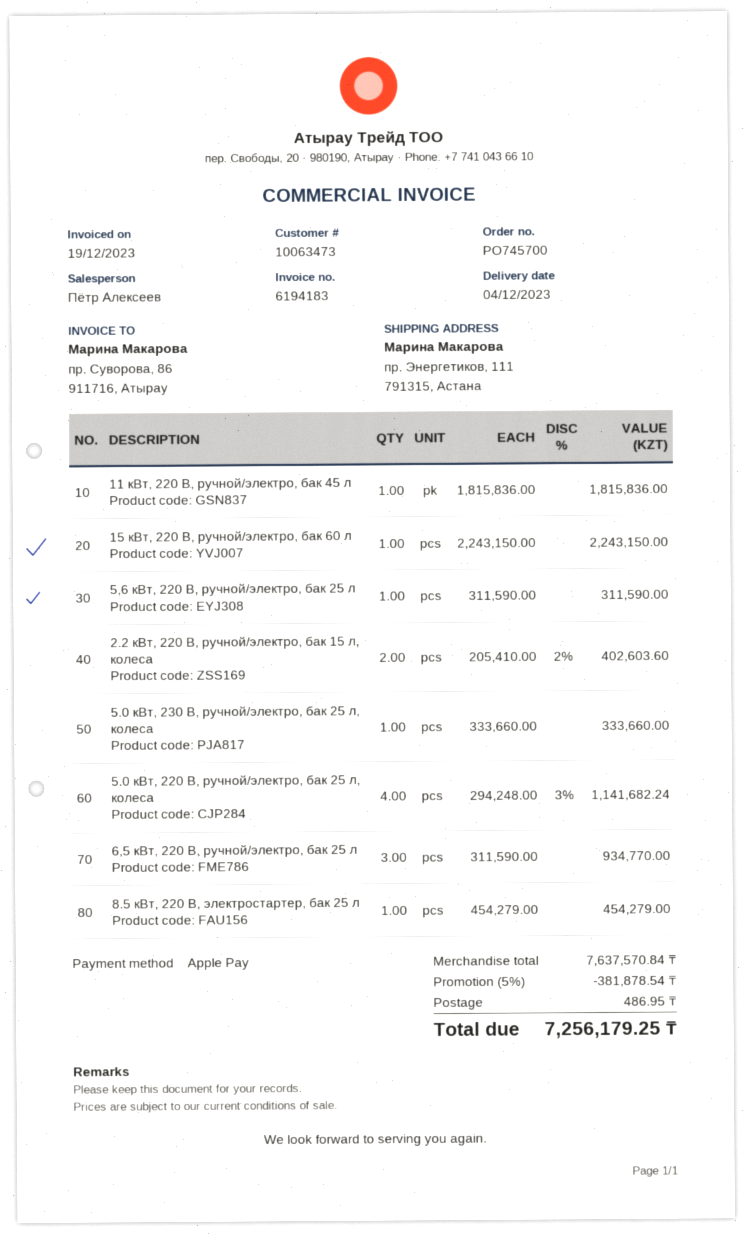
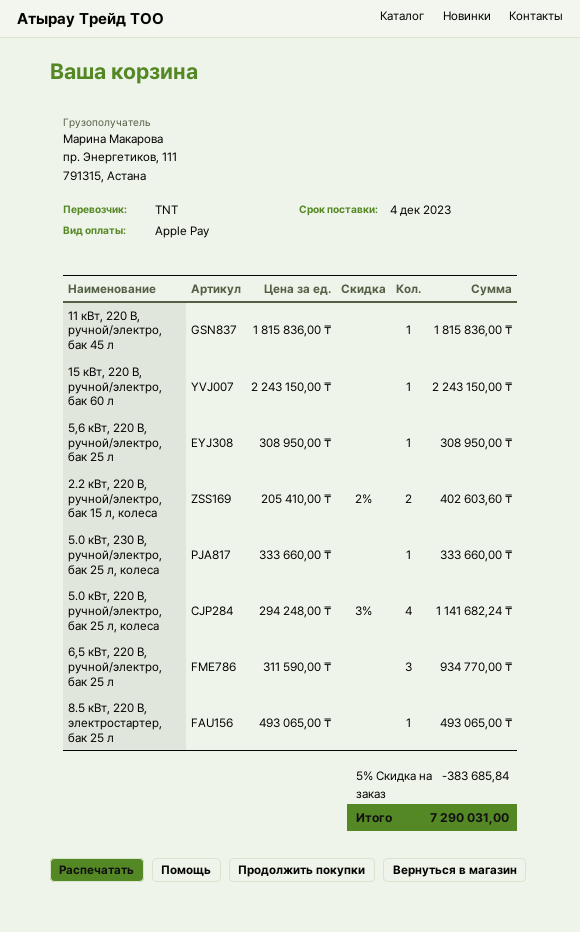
5,6 кВт, 220 В, ручной/электро, бак 25 л: 1 x 311590.00 = 311590.00 -> 1 x 308950.00 = 308950.00
8.5 кВт, 220 В, электростартер, бак 25 л: 1 x 454279.00 = 454279.00 -> 1 x 493065.00 = 493065.00
discount: 5% = 381878.54 -> 5% = 383685.84
shipping: 486.95 -> none
total: 7256179.25 -> 7290031.00

